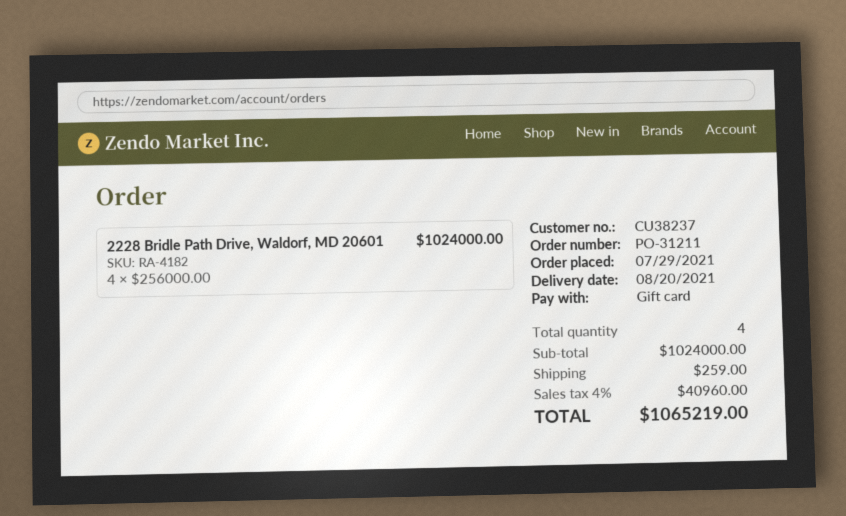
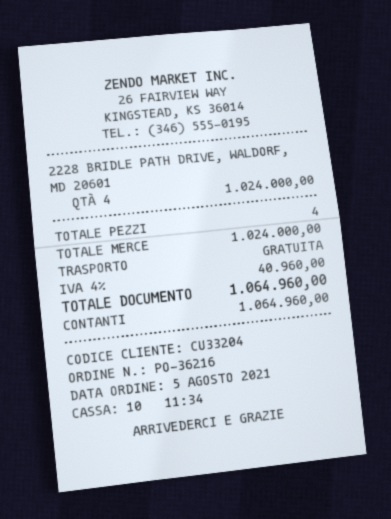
order number: PO-31211 -> PO-36216
order date: 2021-07-29 -> 2021-08-05
customer number: CU38237 -> CU33204
payment method: gift card -> cash
shipping: 259.00 -> 0.00
total: 1065219.00 -> 1064960.00

